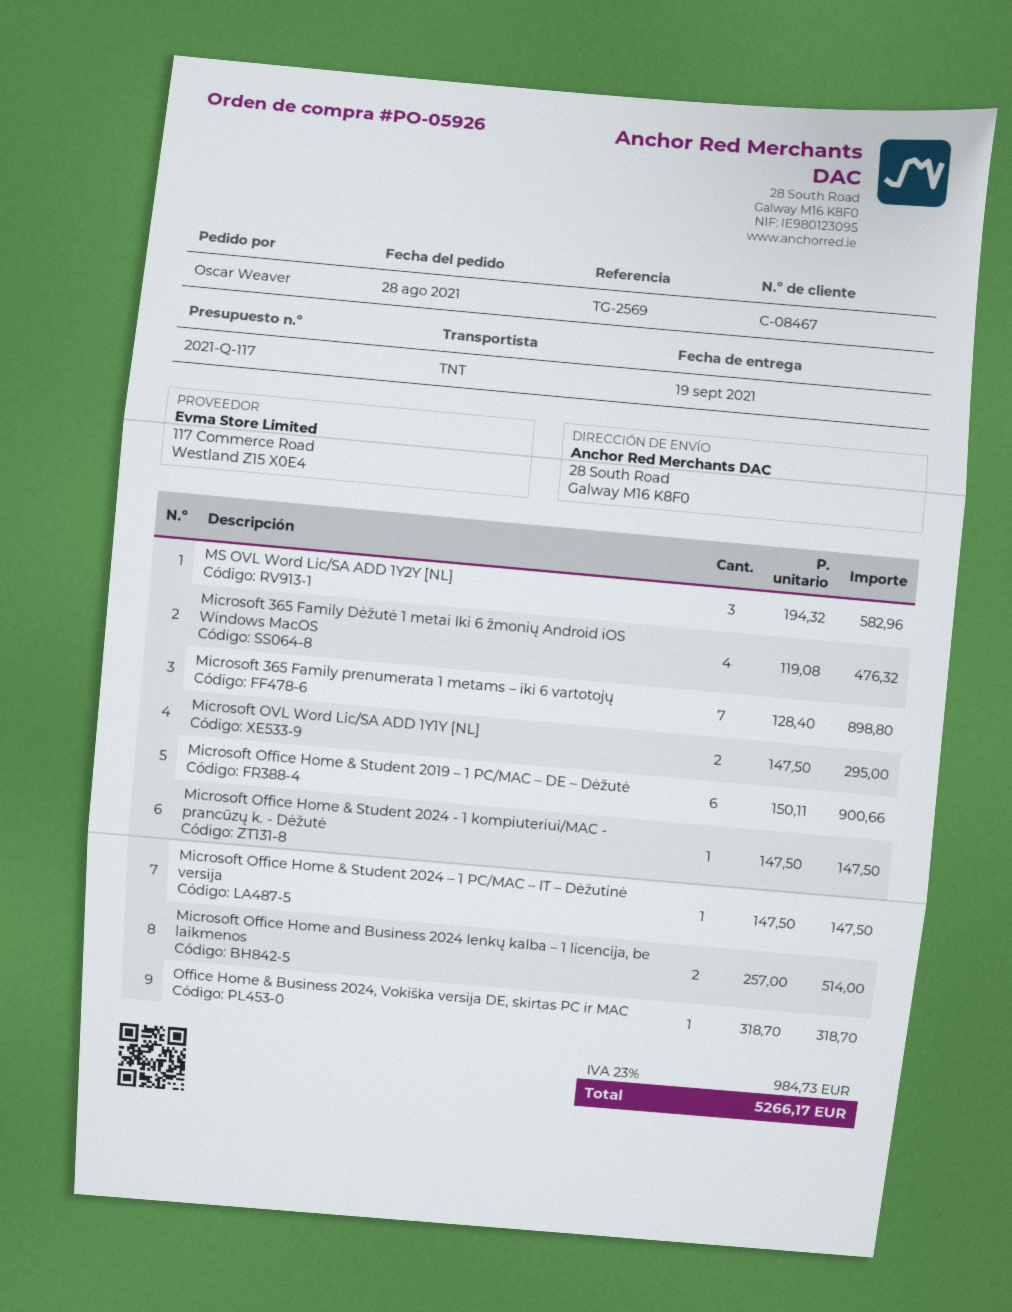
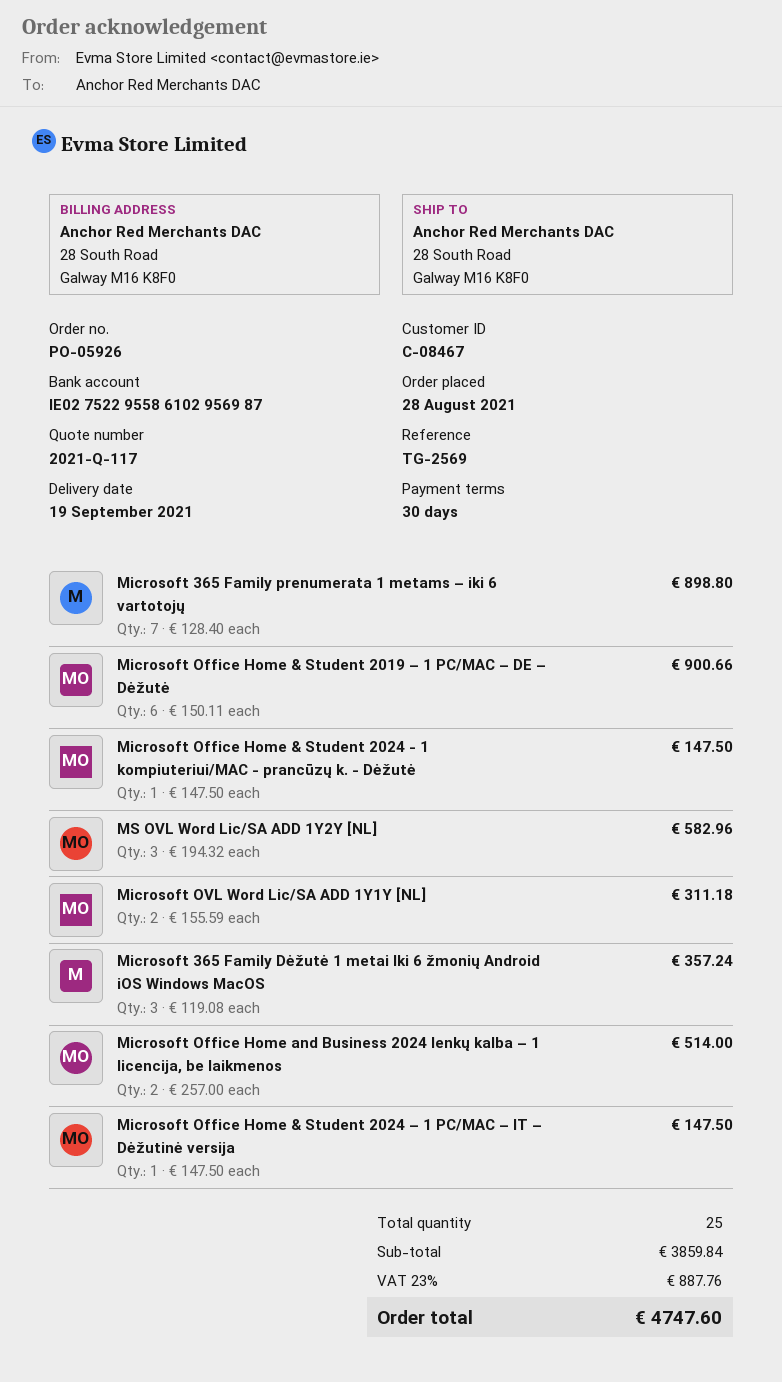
Microsoft 365 Family Dėžutė 1 metai Iki 6 žmonių Android iOS Windows MacOS: 4 x 119.08 = 476.32 -> 3 x 119.08 = 357.24
Microsoft OVL Word Lic/SA ADD 1Y1Y [NL]: 2 x 147.50 = 295.00 -> 2 x 155.59 = 311.18
Office Home & Business 2024, Vokiška versija DE, skirtas PC ir MAC: 1 x 318.70 = 318.70 -> none
tax: 23% = 984.73 -> 23% = 887.76
total: 5266.17 -> 4747.60

